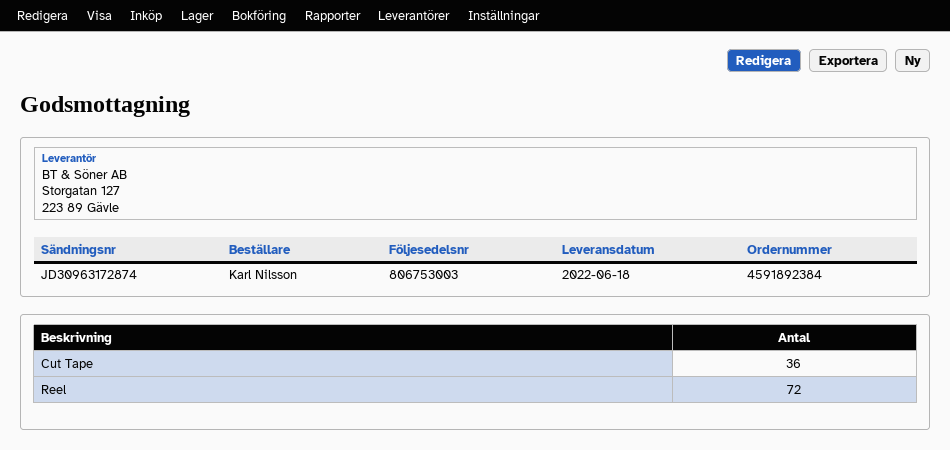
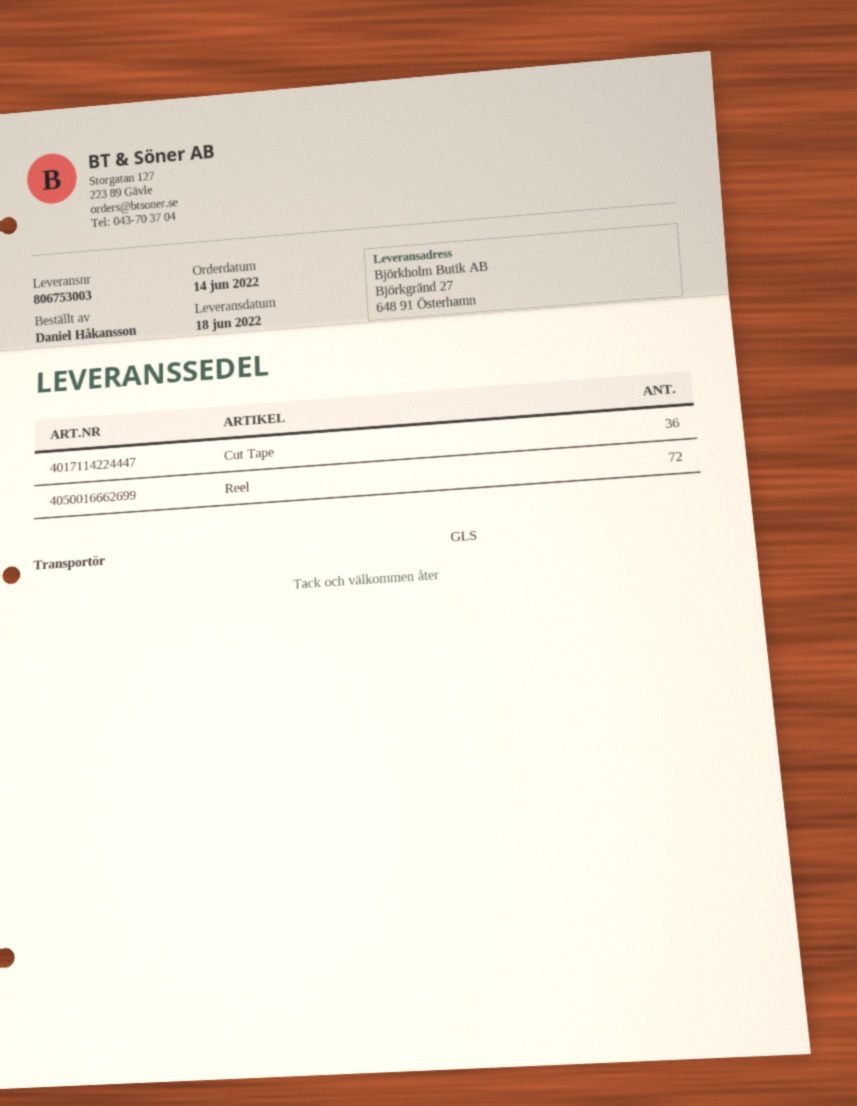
ordered by: Karl Nilsson -> Daniel Håkansson

